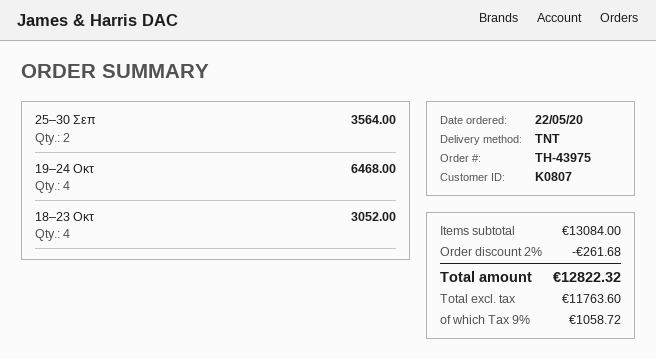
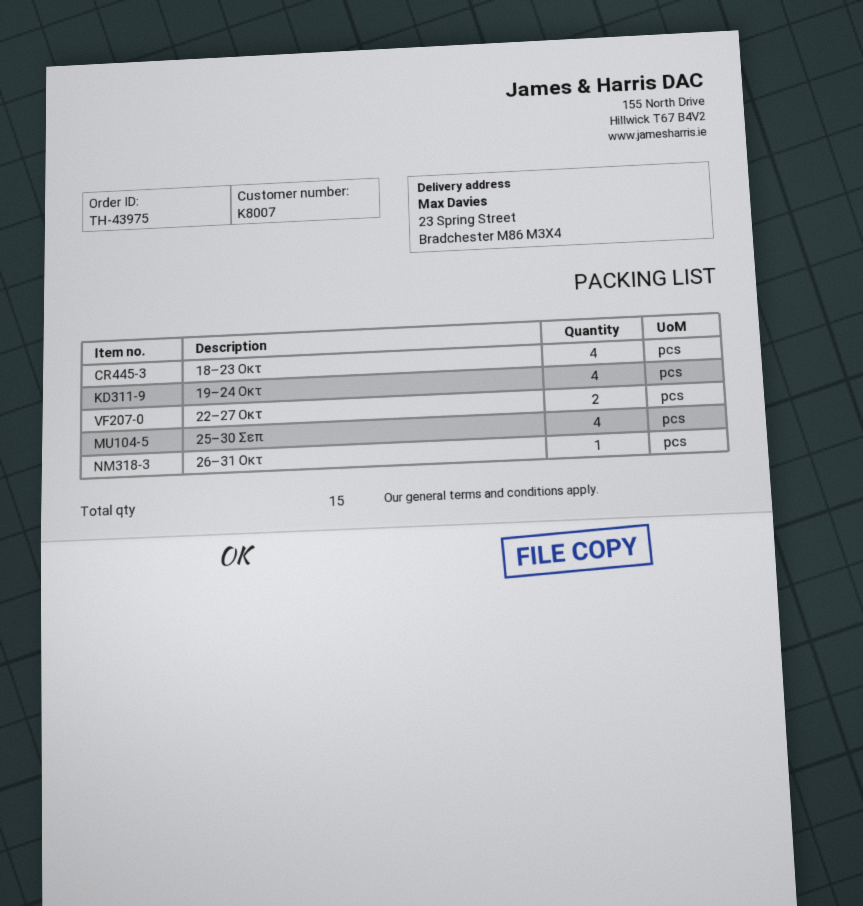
customer number: K0807 -> K8007
25–30 Σεπ: 2 -> 4
22–27 Οκτ: none -> 2
26–31 Οκτ: none -> 1

